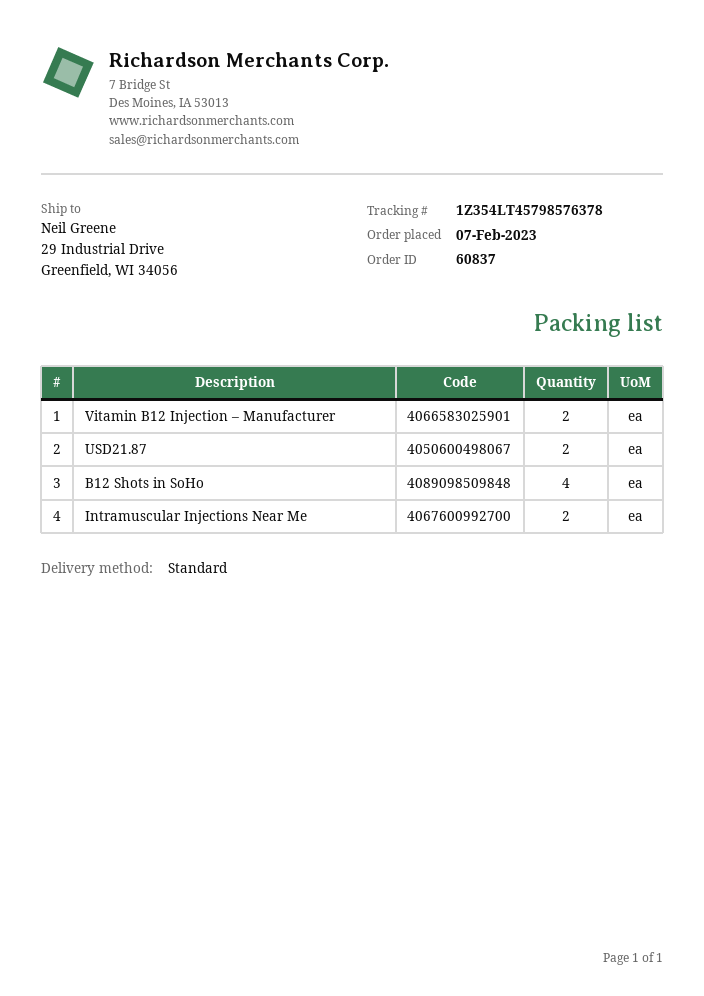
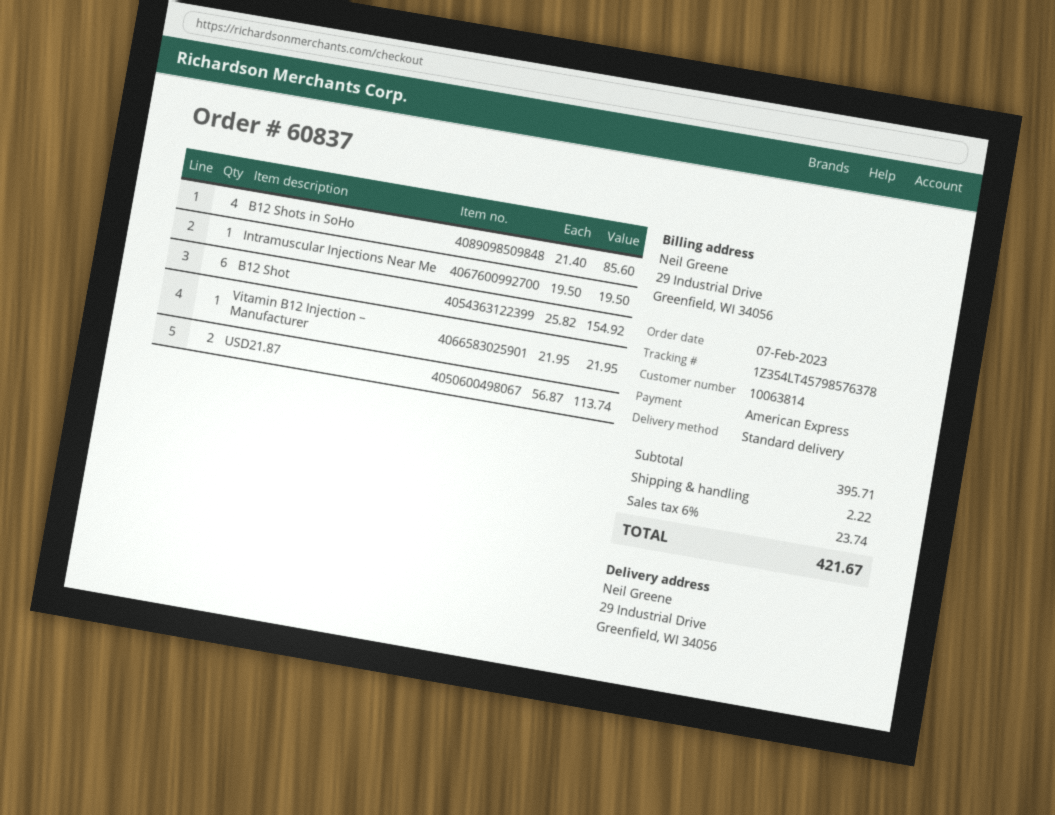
Vitamin B12 Injection – Manufacturer: 2 -> 1
Intramuscular Injections Near Me: 2 -> 1
B12 Shot: none -> 6

